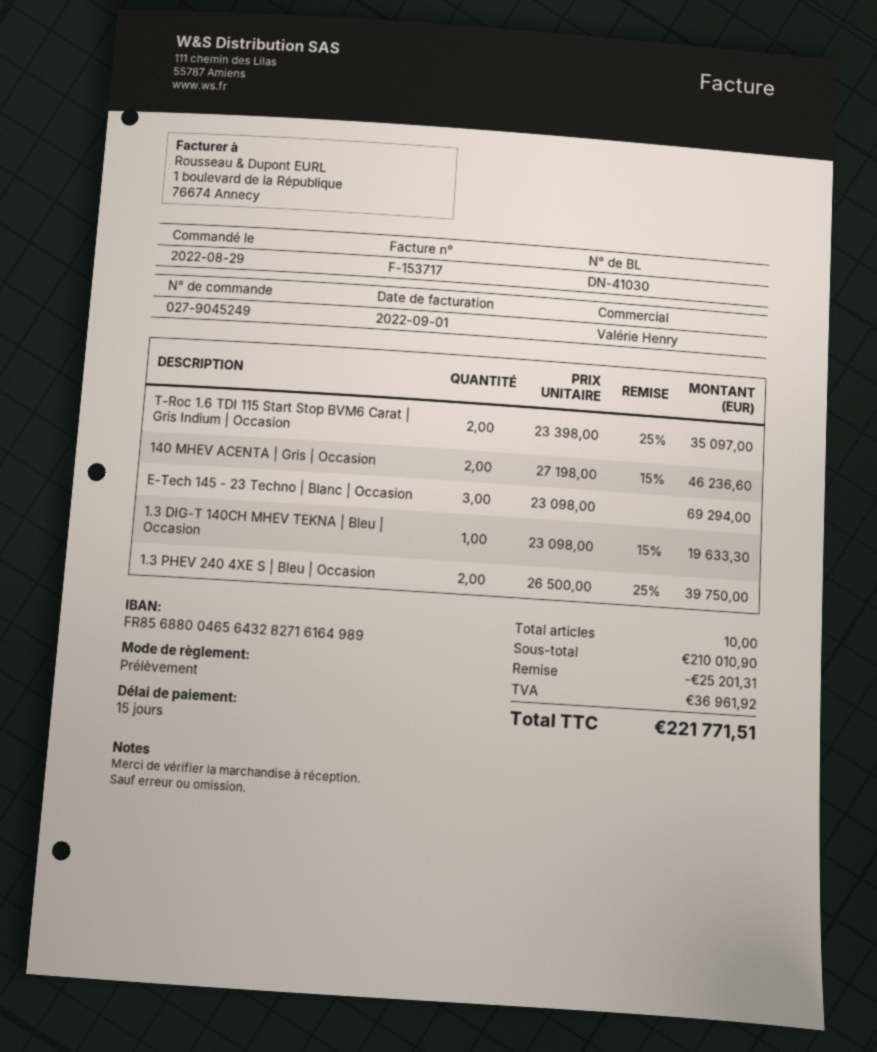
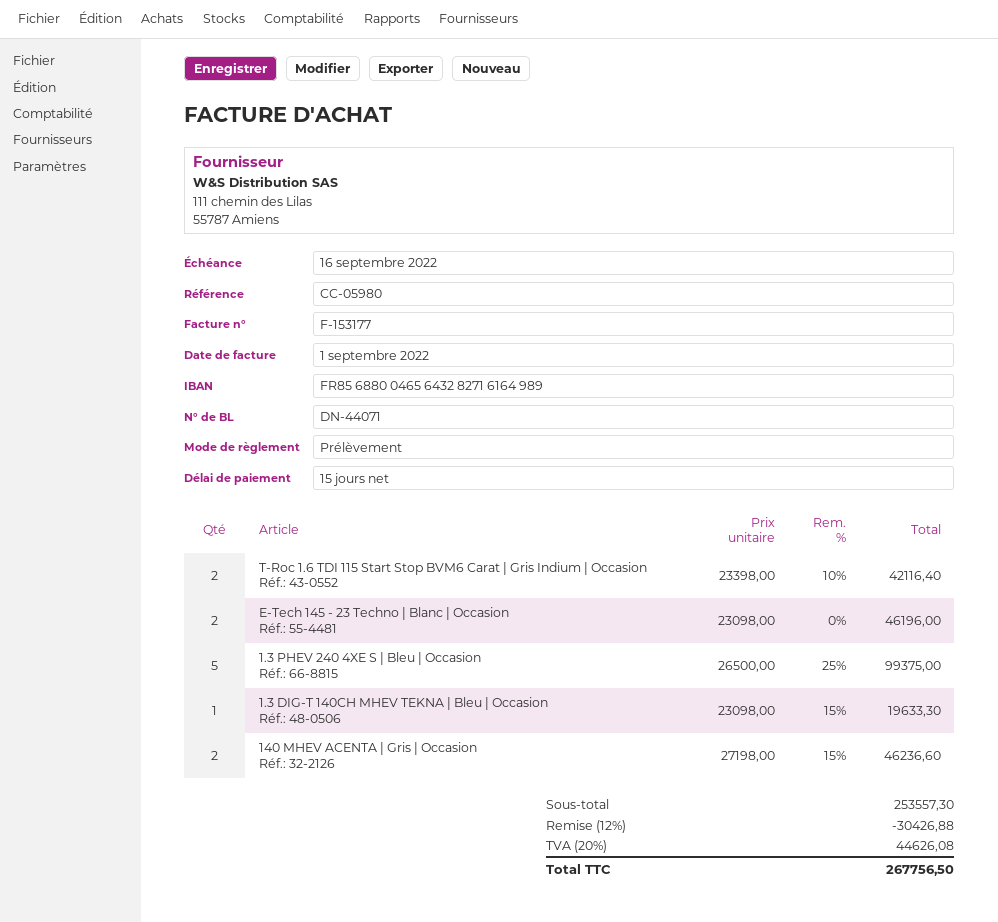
delivery note number: DN-41030 -> DN-44071
invoice number: F-153717 -> F-153177
T-Roc 1.6 TDI 115 Start Stop BVM6 Carat | Gris Indium | Occasion: 2 x 23398.00 - 25% = 35097.00 -> 2 x 23398.00 - 10% = 42116.40
E-Tech 145 - 23 Techno | Blanc | Occasion: 3 x 23098.00 = 69294.00 -> 2 x 23098.00 = 46196.00
1.3 PHEV 240 4XE S | Bleu | Occasion: 2 x 26500.00 - 25% = 39750.00 -> 5 x 26500.00 - 25% = 99375.00
subtotal: 210010.90 -> 253557.30
discount: 25201.31 -> 30426.88
tax: 36961.92 -> 44626.08
total: 221771.51 -> 267756.50

